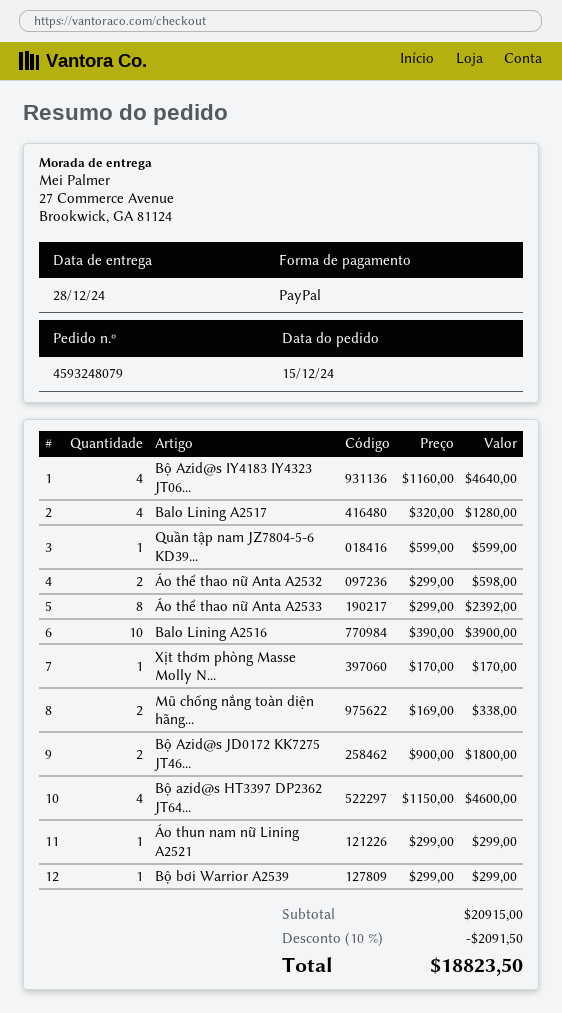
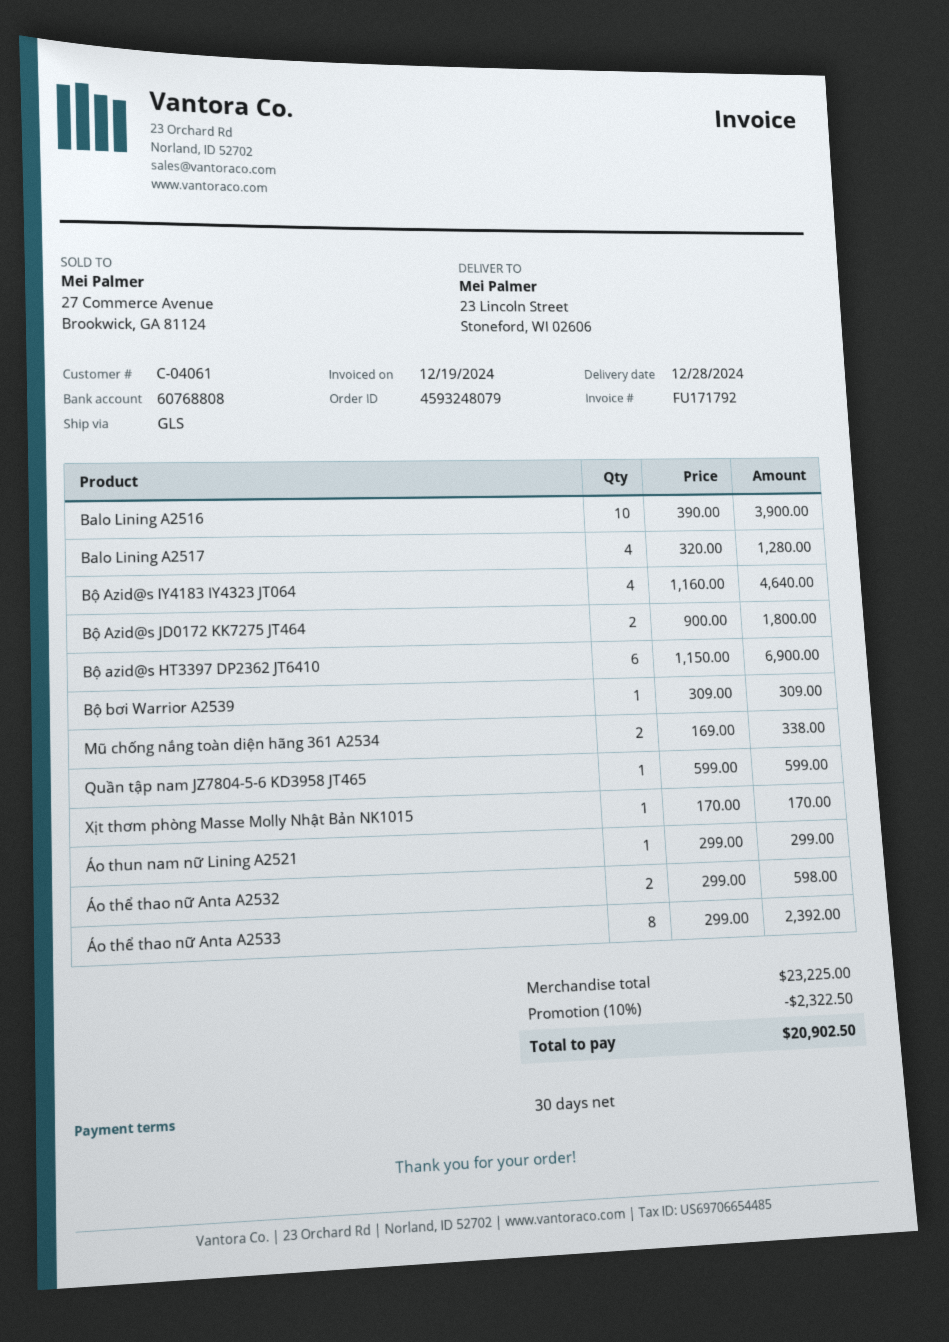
ship to: 27 Commerce Avenue, Brookwick, GA 81124 -> 23 Lincoln Street, Stoneford, WI 02606
Bộ azid@s HT3397 DP2362 JT64...: 4 x 1150.00 = 4600.00 -> 6 x 1150.00 = 6900.00
Bộ bơi Warrior A2539: 1 x 299.00 = 299.00 -> 1 x 309.00 = 309.00
subtotal: 20915.00 -> 23225.00
discount: 10% = 2091.50 -> 10% = 2322.50
total: 18823.50 -> 20902.50

